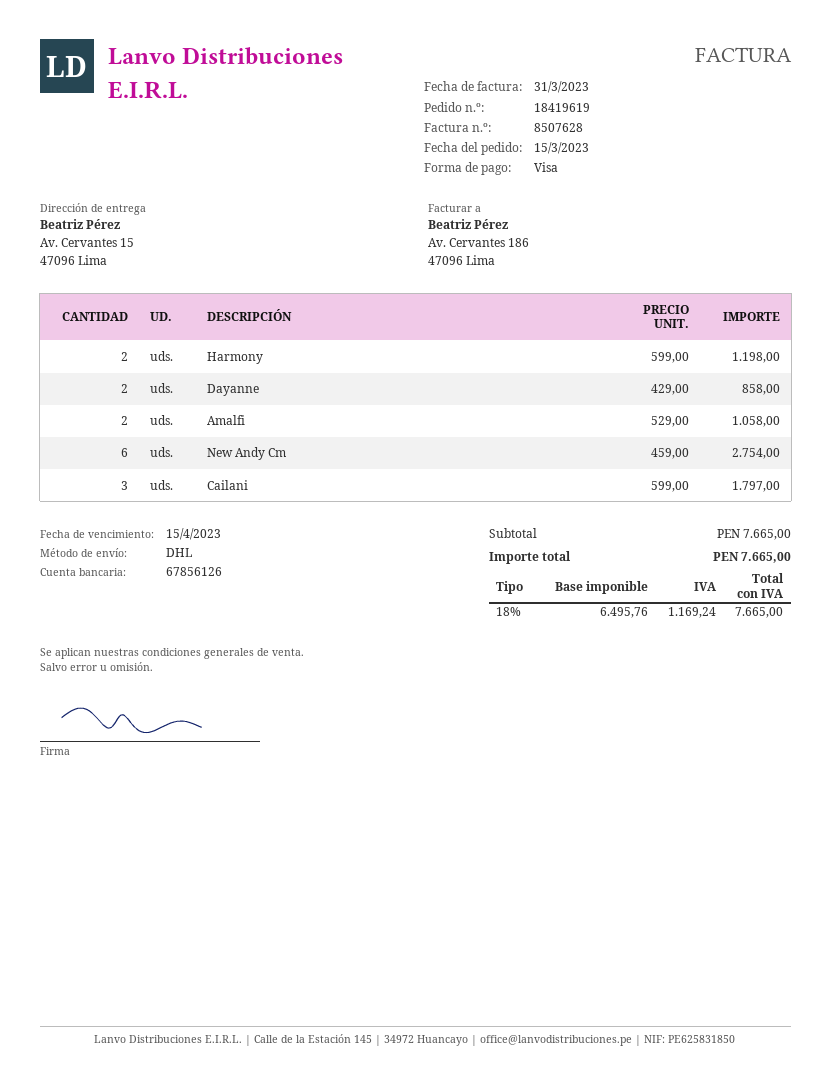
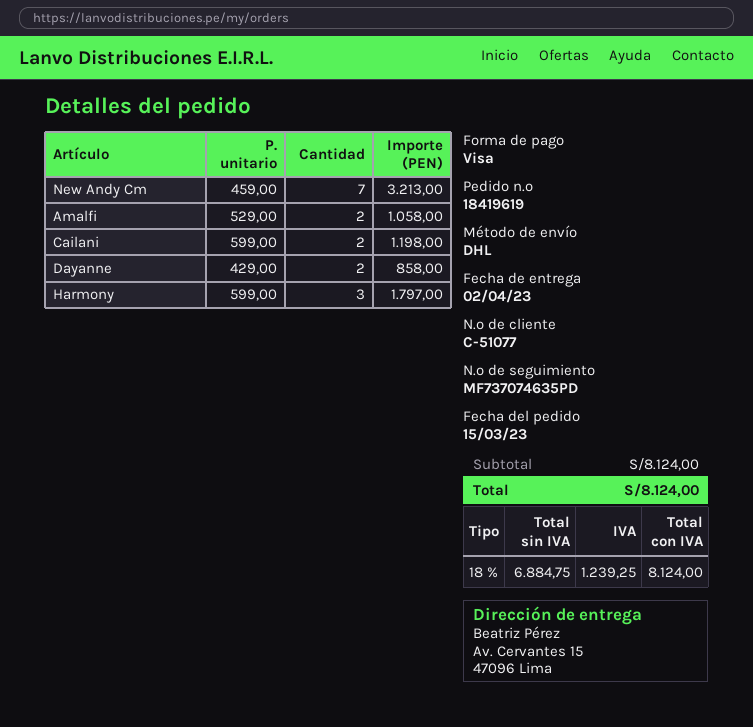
Harmony: 2 x 599.00 = 1198.00 -> 3 x 599.00 = 1797.00
New Andy Cm: 6 x 459.00 = 2754.00 -> 7 x 459.00 = 3213.00
Cailani: 3 x 599.00 = 1797.00 -> 2 x 599.00 = 1198.00
subtotal: 7665.00 -> 8124.00
net: 6495.76 -> 6884.75
tax: 18% = 1169.24 -> 18% = 1239.25
total: 7665.00 -> 8124.00

